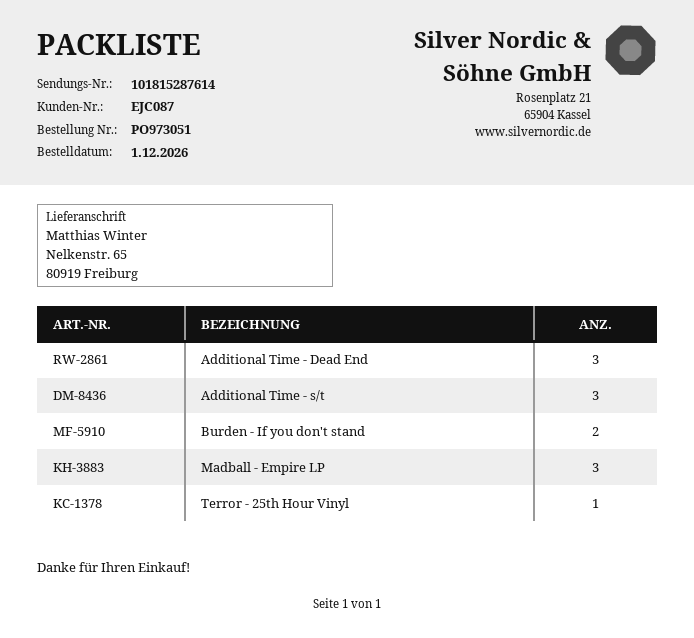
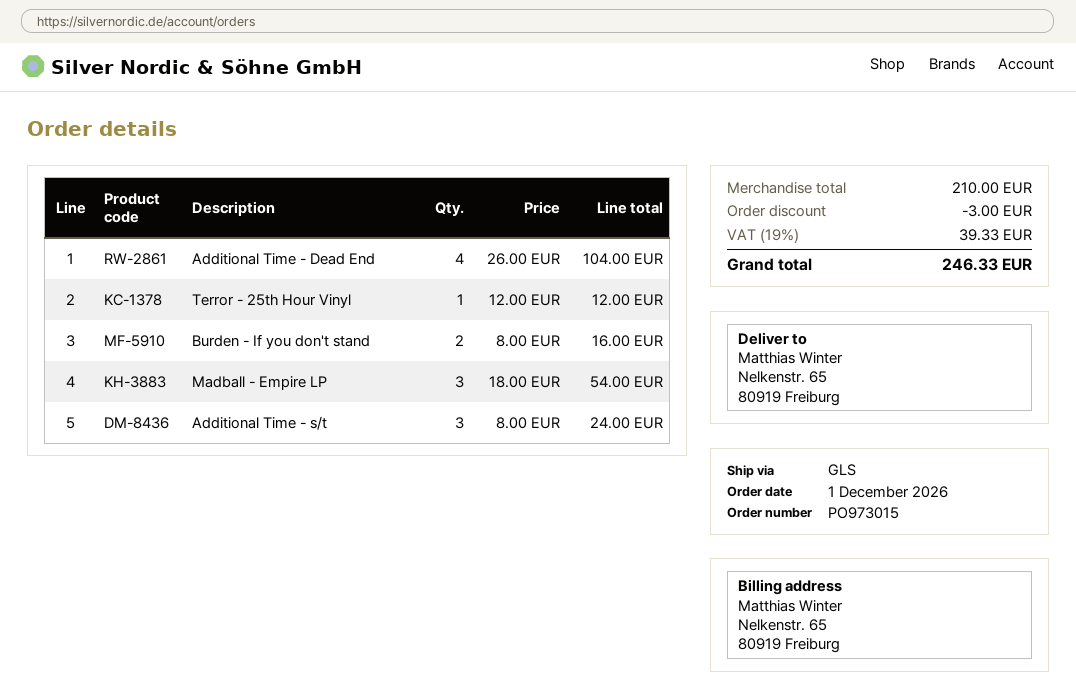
order number: PO973051 -> PO973015
Additional Time - Dead End: 3 -> 4

